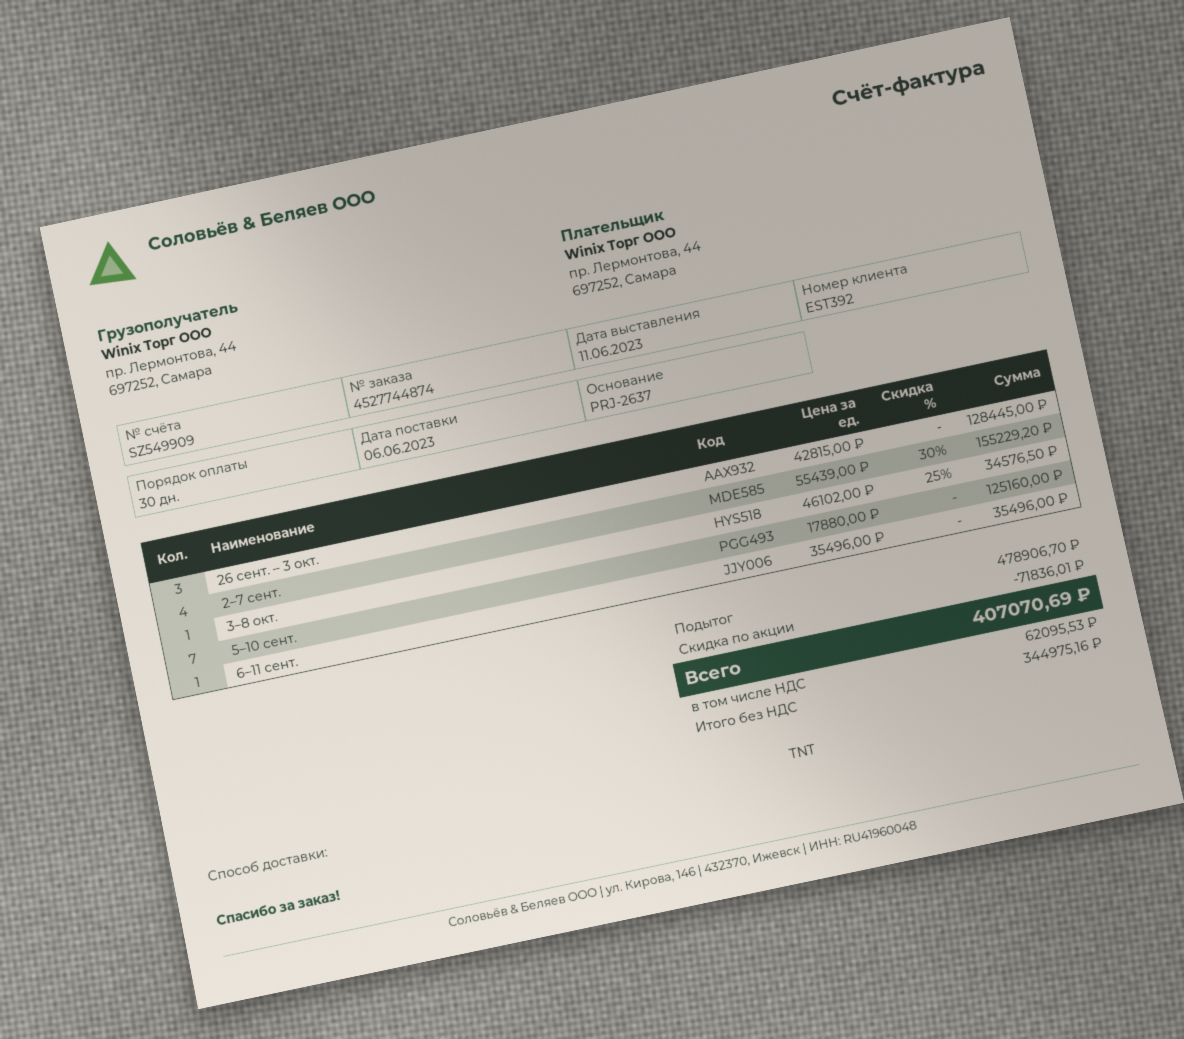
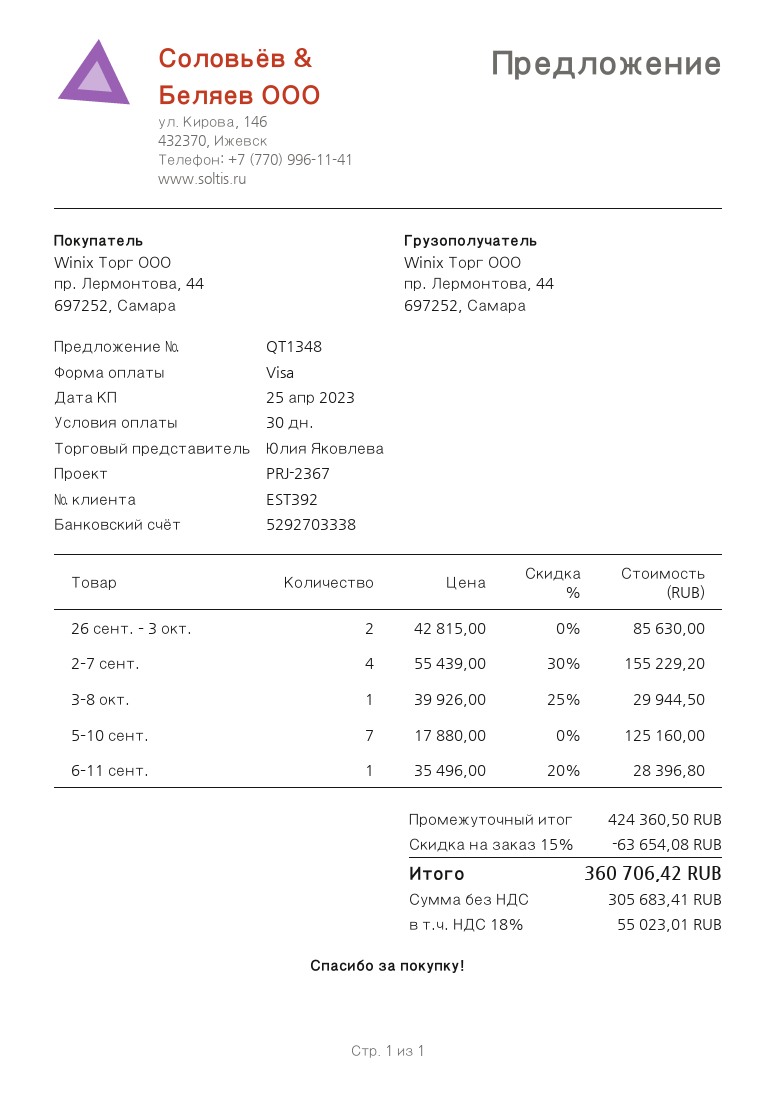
reference: PRJ-2637 -> PRJ-2367
26 сент. – 3 окт.: 3 x 42815.00 = 128445.00 -> 2 x 42815.00 = 85630.00
3–8 окт.: 1 x 46102.00 - 25% = 34576.50 -> 1 x 39926.00 - 25% = 29944.50
6–11 сент.: 1 x 35496.00 = 35496.00 -> 1 x 35496.00 - 20% = 28396.80
subtotal: 478906.70 -> 424360.50
discount: 71836.01 -> 63654.08
net: 344975.16 -> 305683.41
tax: 62095.53 -> 55023.01
total: 407070.69 -> 360706.42

